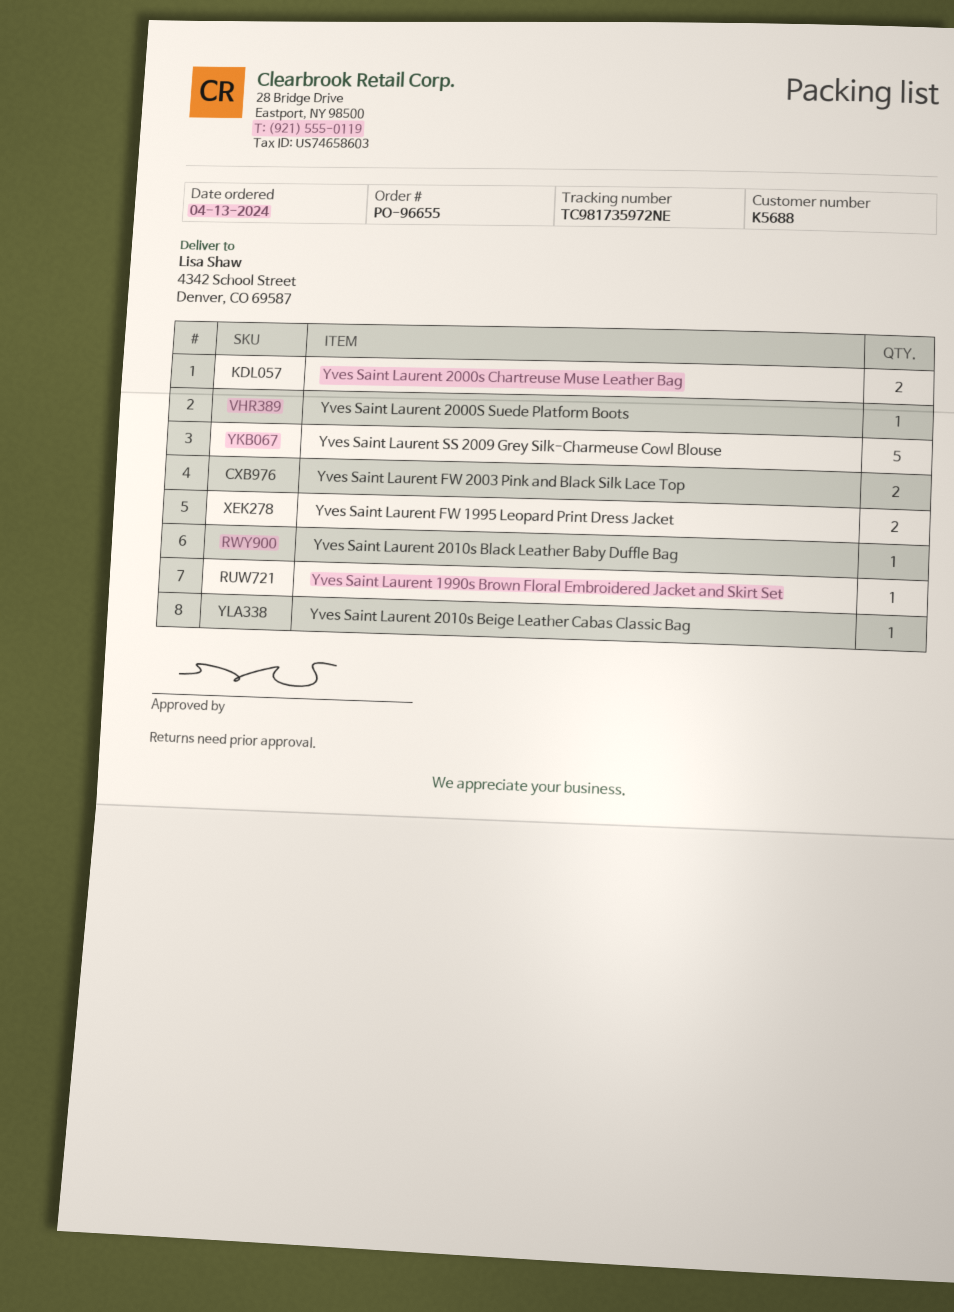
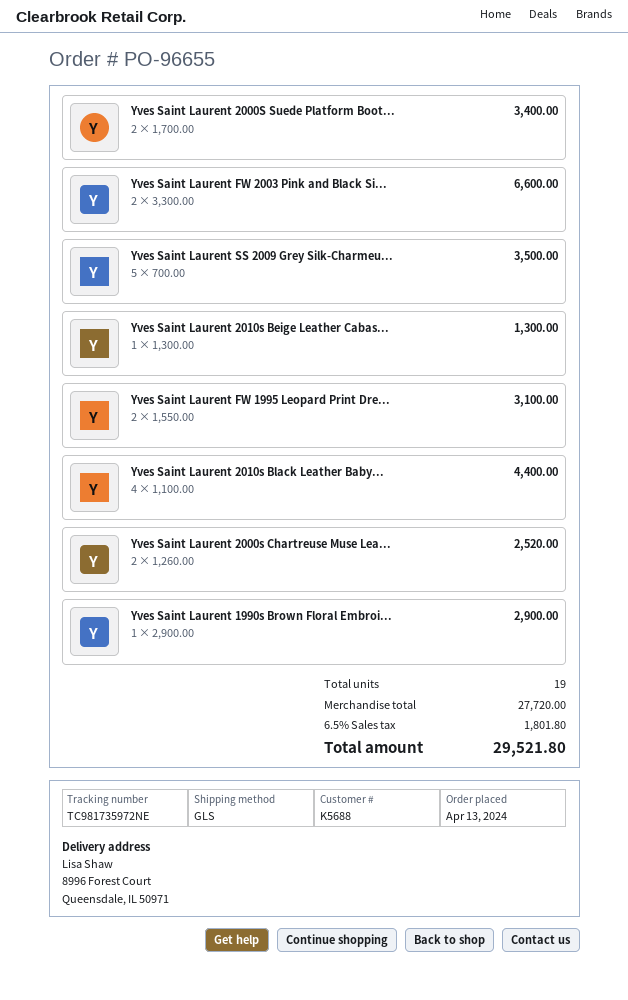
ship to: 4342 School Street, Denver, CO 69587 -> 8996 Forest Court, Queensdale, IL 50971
Yves Saint Laurent 2000S Suede Platform Boots: 1 -> 2
Yves Saint Laurent 2010s Black Leather Baby Duffle Bag: 1 -> 4

